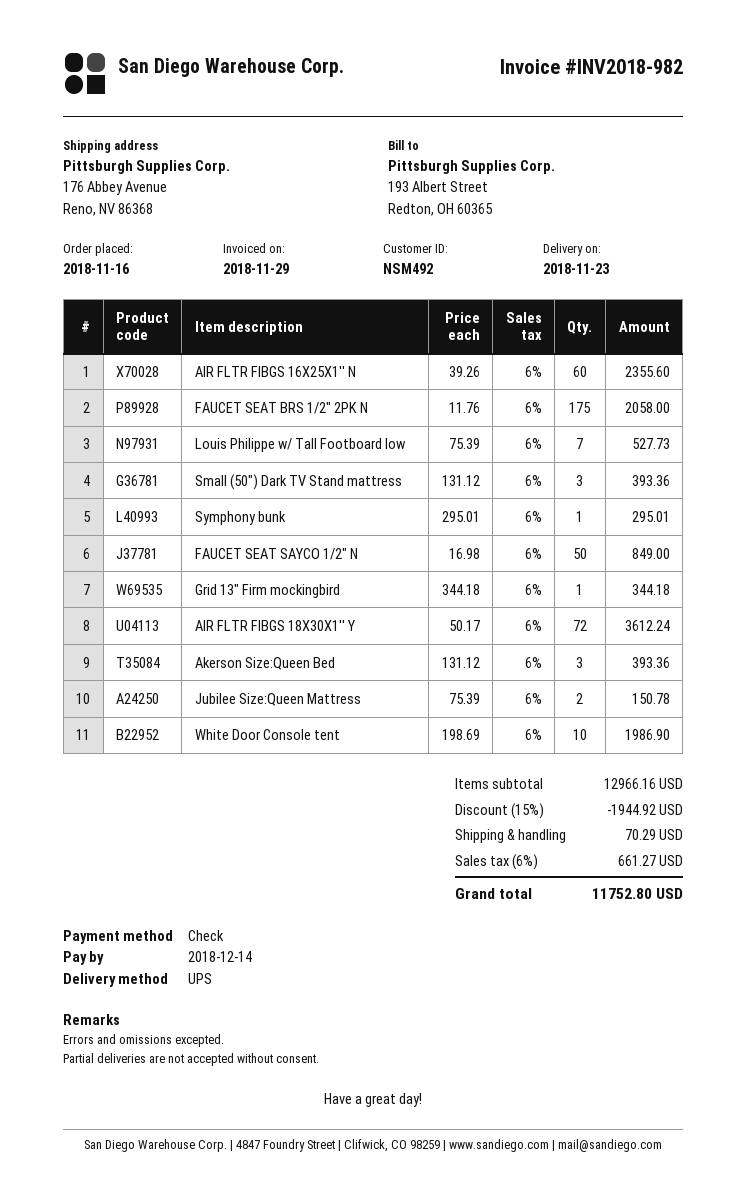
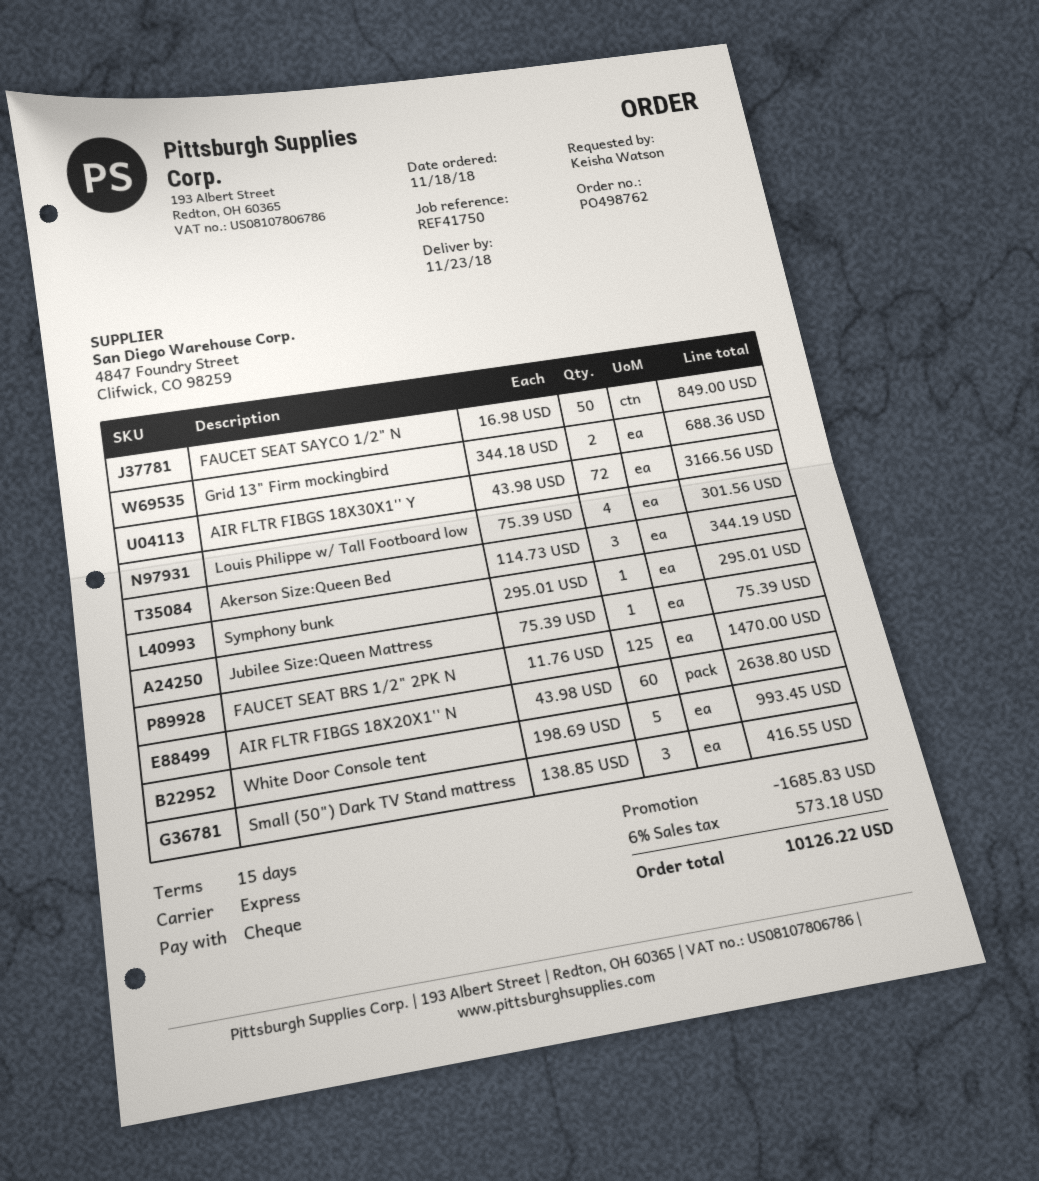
order date: 2018-11-16 -> 2018-11-18
shipping method: UPS -> express
AIR FLTR FIBGS 16X25X1'' N: 60 x 39.26 = 2355.60 -> none
FAUCET SEAT BRS 1/2" 2PK N: 175 x 11.76 = 2058.00 -> 125 x 11.76 = 1470.00
Louis Philippe w/ Tall Footboard low: 7 x 75.39 = 527.73 -> 4 x 75.39 = 301.56
Small (50") Dark TV Stand mattress: 3 x 131.12 = 393.36 -> 3 x 138.85 = 416.55
Grid 13" Firm mockingbird: 1 x 344.18 = 344.18 -> 2 x 344.18 = 688.36
AIR FLTR FIBGS 18X30X1'' Y: 72 x 50.17 = 3612.24 -> 72 x 43.98 = 3166.56
Akerson Size:Queen Bed: 3 x 131.12 = 393.36 -> 3 x 114.73 = 344.19
Jubilee Size:Queen Mattress: 2 x 75.39 = 150.78 -> 1 x 75.39 = 75.39
White Door Console tent: 10 x 198.69 = 1986.90 -> 5 x 198.69 = 993.45
AIR FLTR FIBGS 18X20X1'' N: none -> 60 x 43.98 = 2638.80
discount: 1944.92 -> 1685.83
shipping: 70.29 -> none
tax: 6% = 661.27 -> 6% = 573.18
total: 11752.80 -> 10126.22

